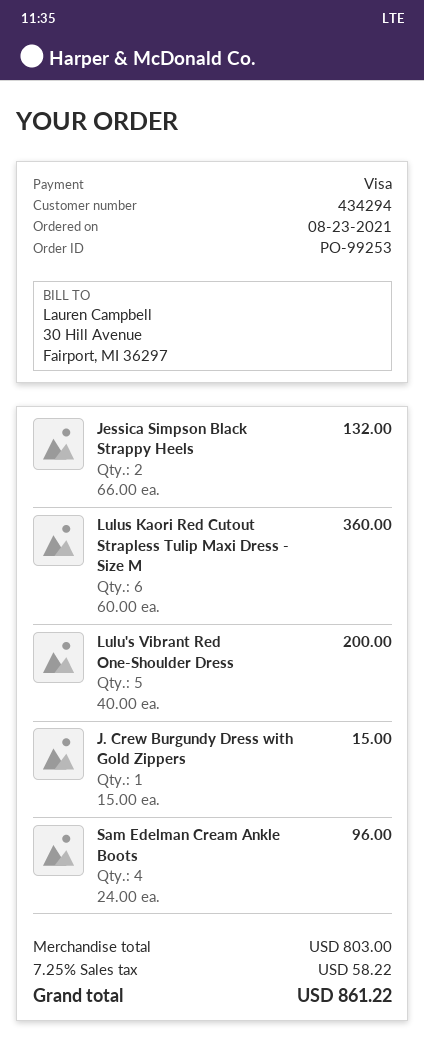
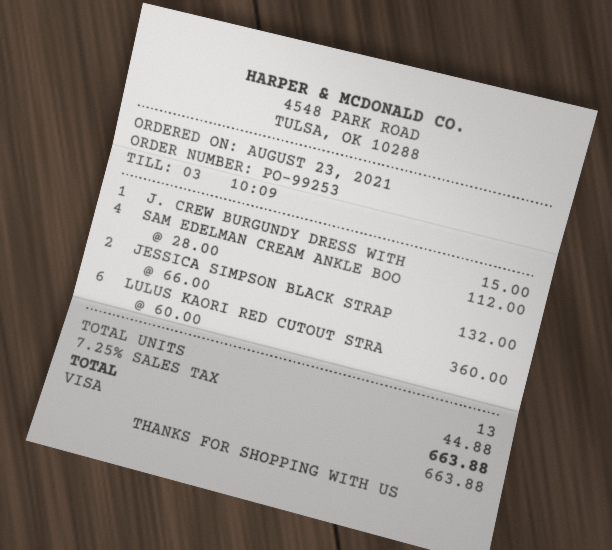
Lulu's Vibrant Red One-Shoulder Dress: 5 x 40.00 = 200.00 -> none
Sam Edelman Cream Ankle Boots: 4 x 24.00 = 96.00 -> 4 x 28.00 = 112.00
tax: 7.25% = 58.22 -> 7.25% = 44.88
total: 861.22 -> 663.88

